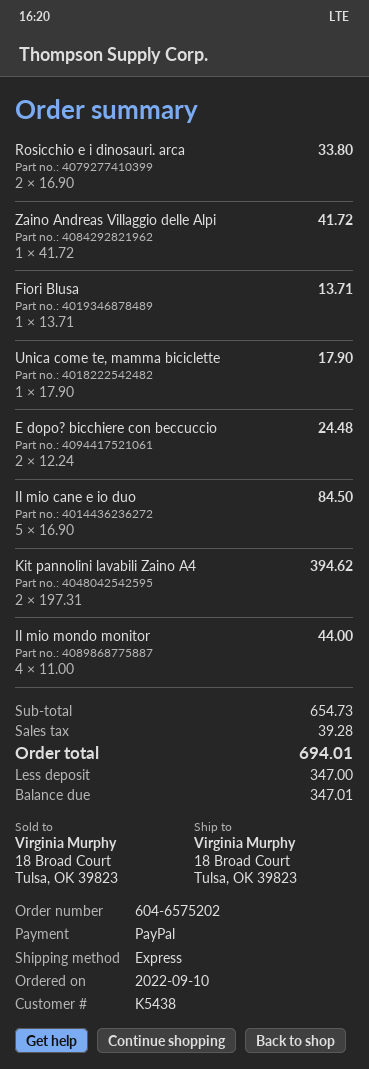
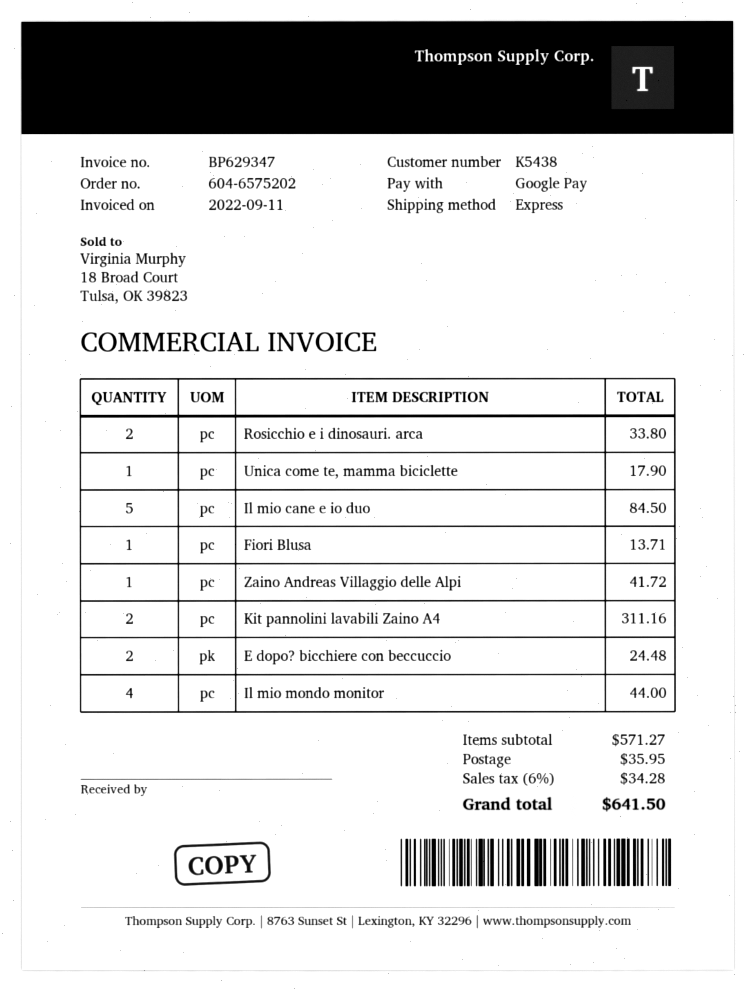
payment method: PayPal -> Google Pay
Kit pannolini lavabili Zaino A4: 2 for 394.62 -> 2 for 311.16
subtotal: 654.73 -> 571.27
shipping: none -> 35.95
tax: 39.28 -> 34.28
total: 694.01 -> 641.50

